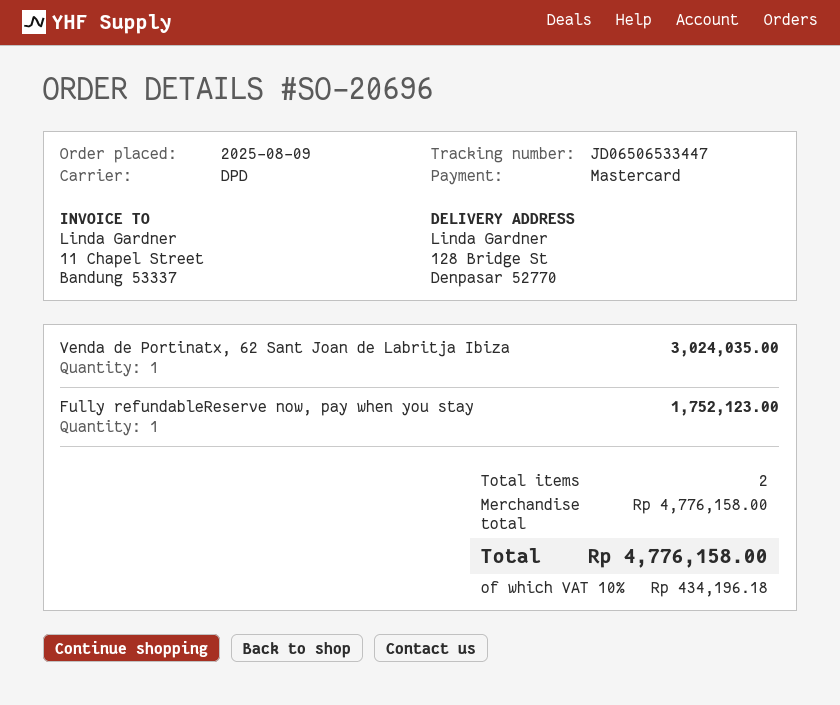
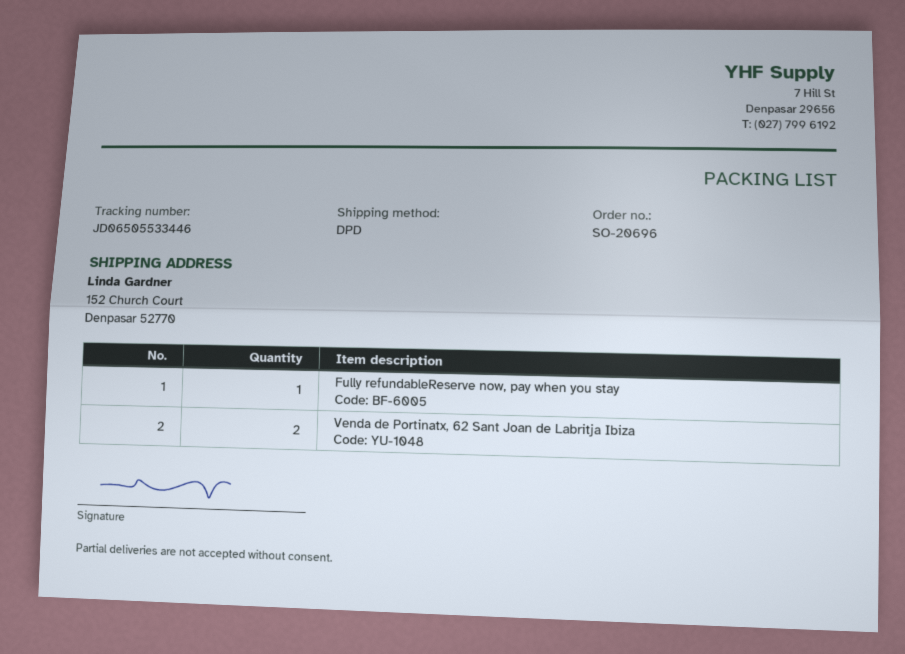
tracking number: JD06506533447 -> JD06505533446
ship to: 128 Bridge St, Denpasar 52770 -> 152 Church Court, Denpasar 52770
Venda de Portinatx, 62 Sant Joan de Labritja Ibiza: 1 -> 2

